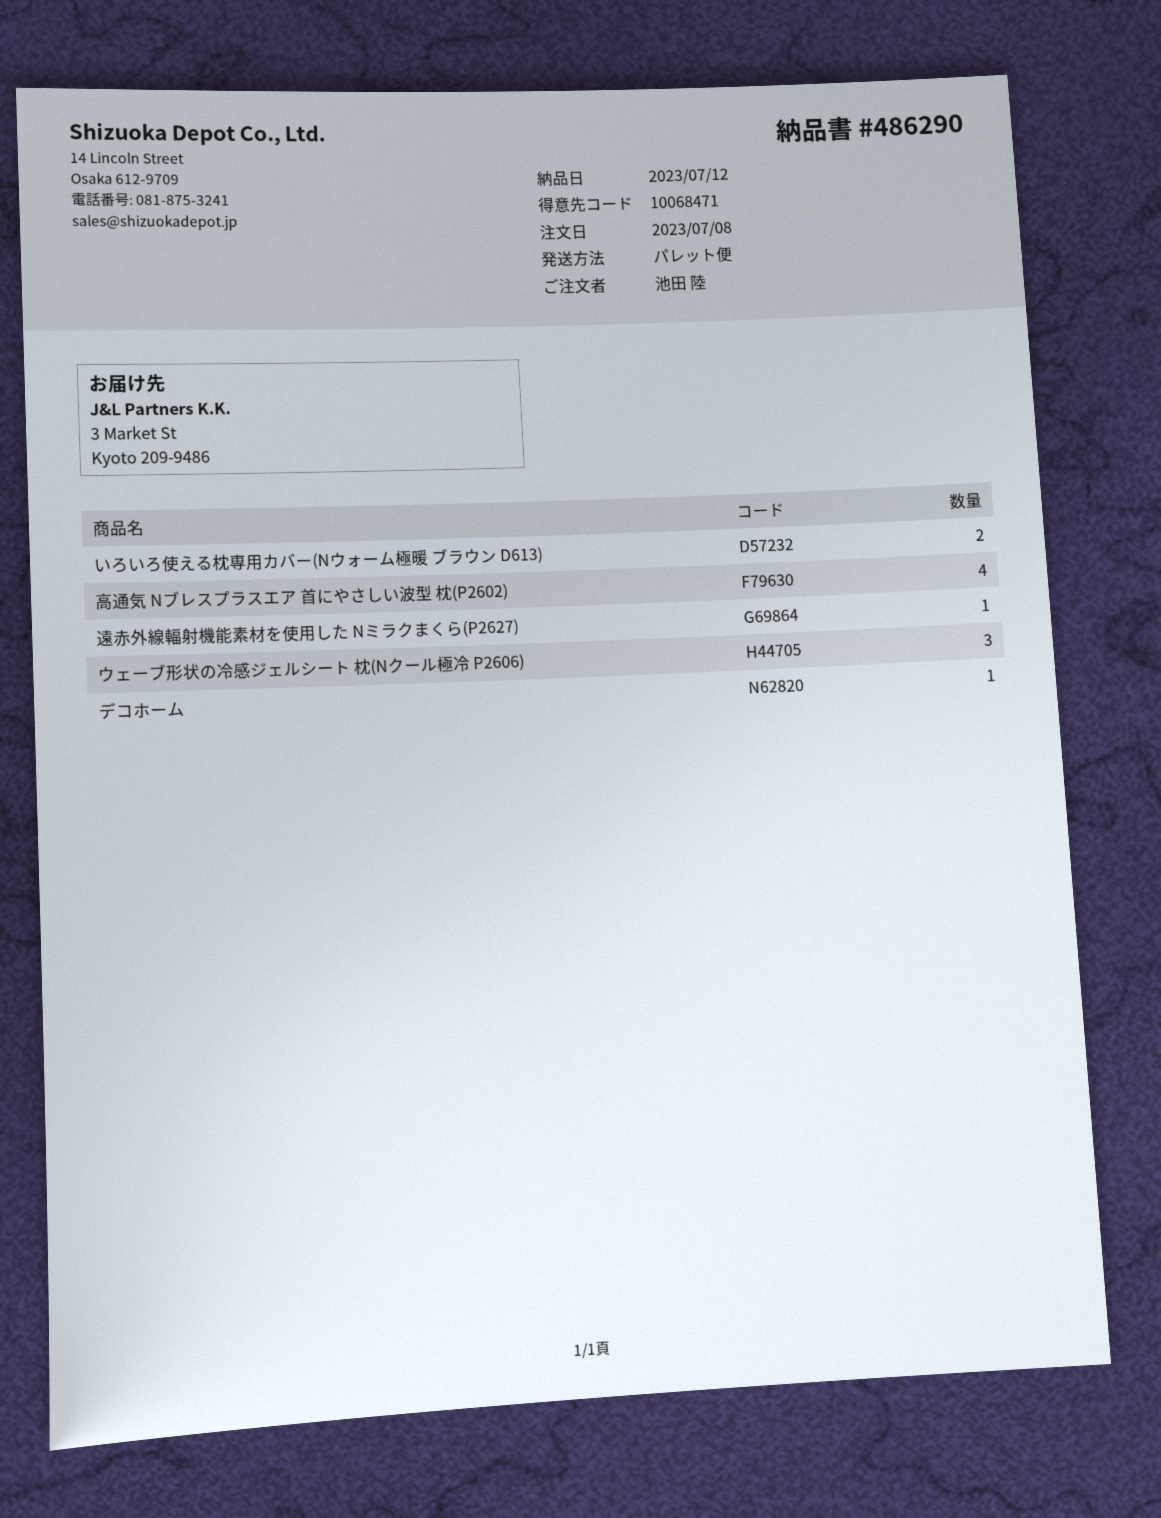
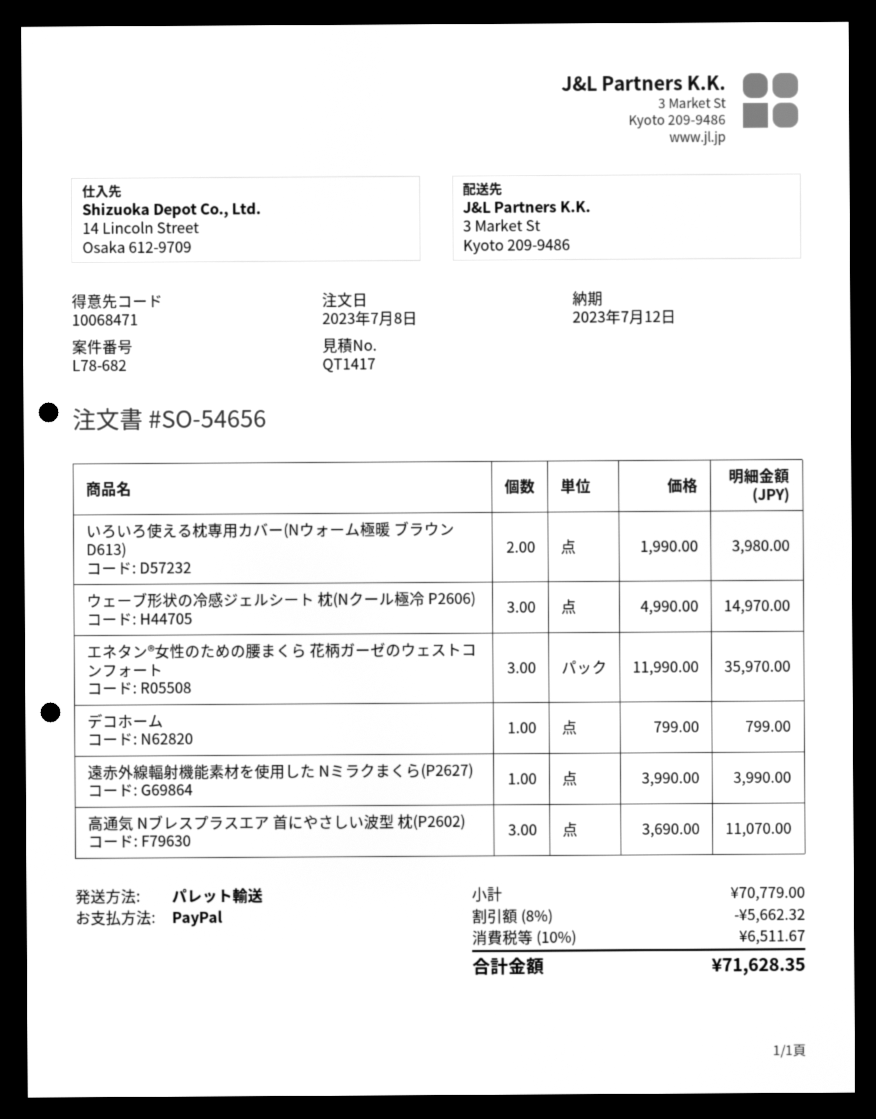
高通気 Nブレスプラスエア 首にやさしい波型 枕(P2602): 4 -> 3
エネタン®女性のための腰まくら 花柄ガーゼのウェストコンフォート: none -> 3

